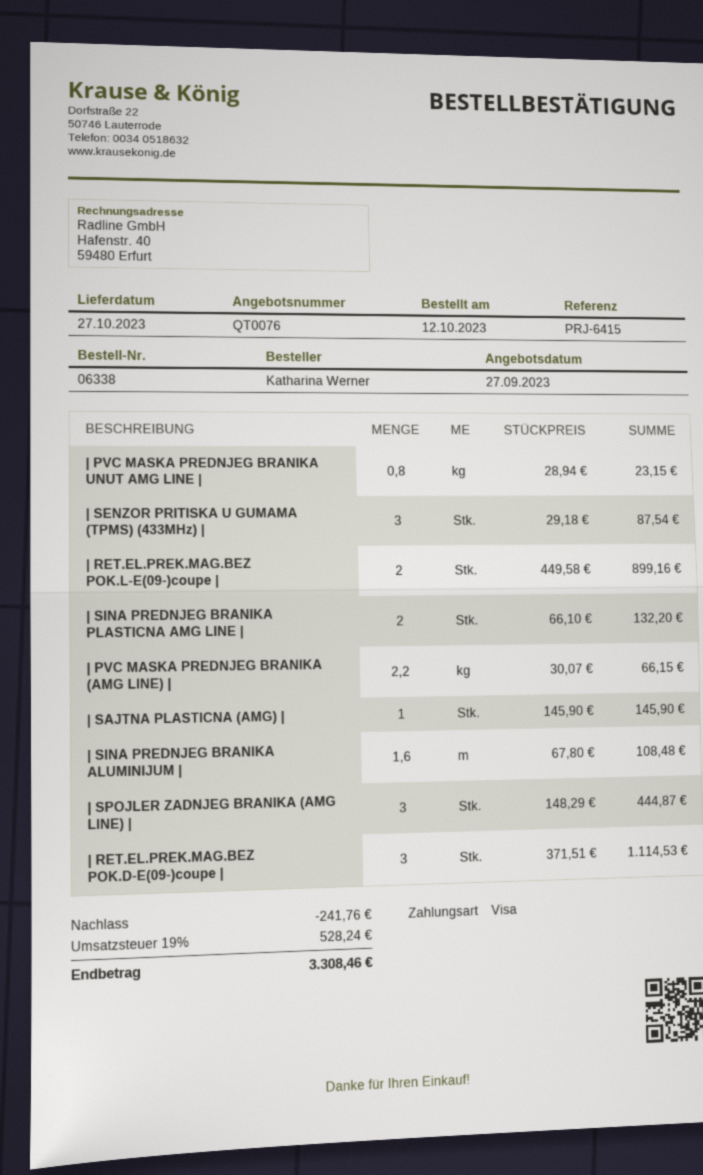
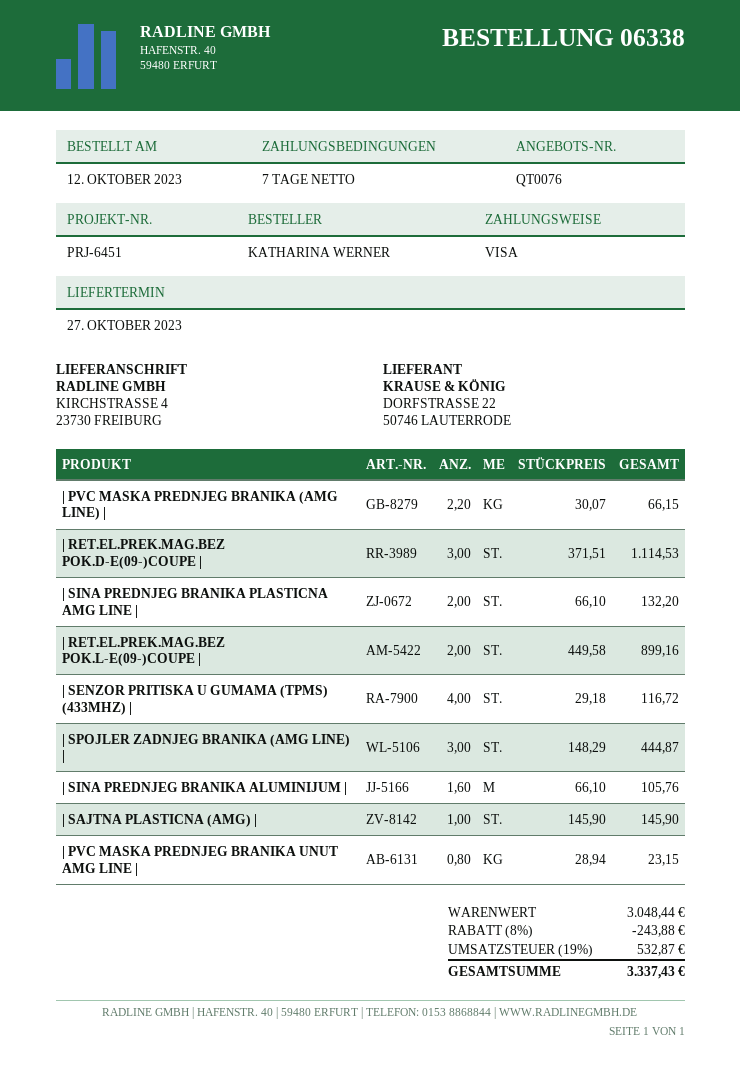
reference: PRJ-6415 -> PRJ-6451
| SENZOR PRITISKA U GUMAMA (TPMS) (433MHz) |: 3 x 29.18 = 87.54 -> 4 x 29.18 = 116.72
| SINA PREDNJEG BRANIKA ALUMINIJUM |: 1.6 x 67.80 = 108.48 -> 1.6 x 66.10 = 105.76
discount: 241.76 -> 243.88
tax: 19% = 528.24 -> 19% = 532.87
total: 3308.46 -> 3337.43

